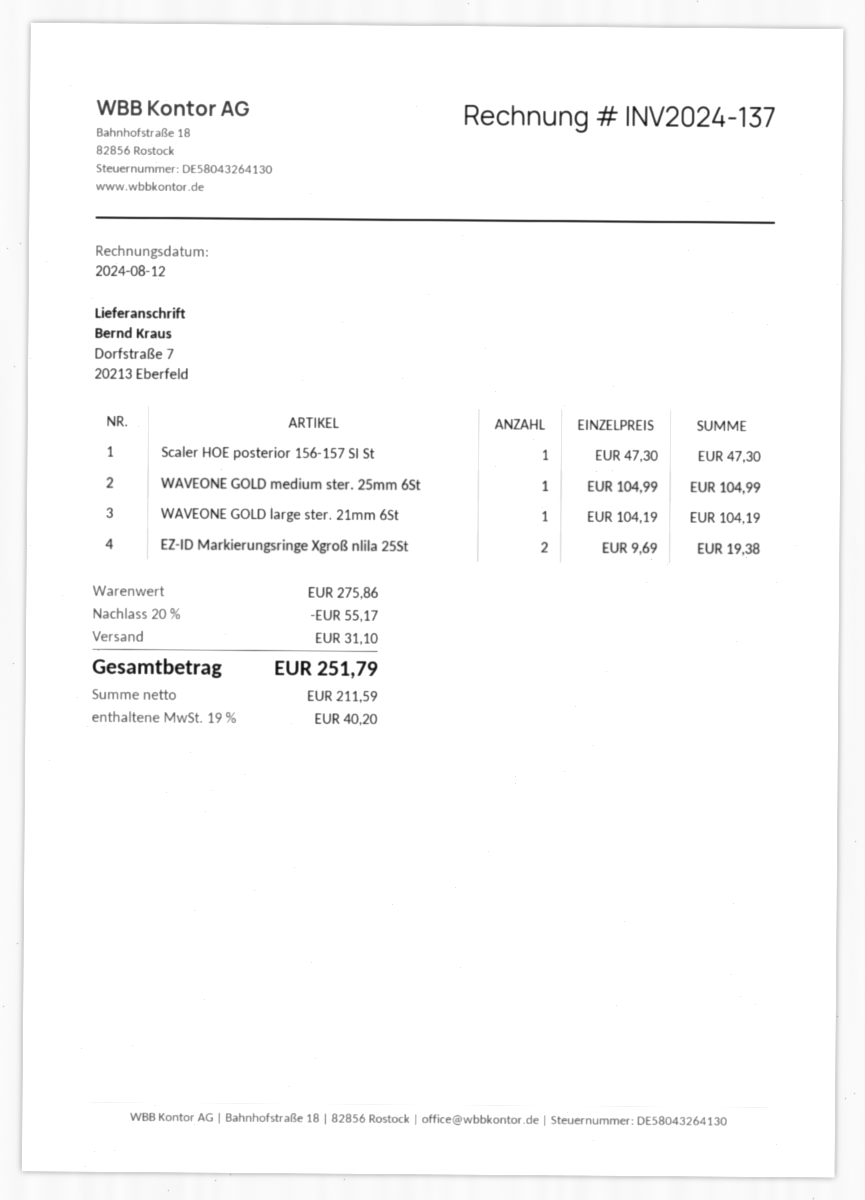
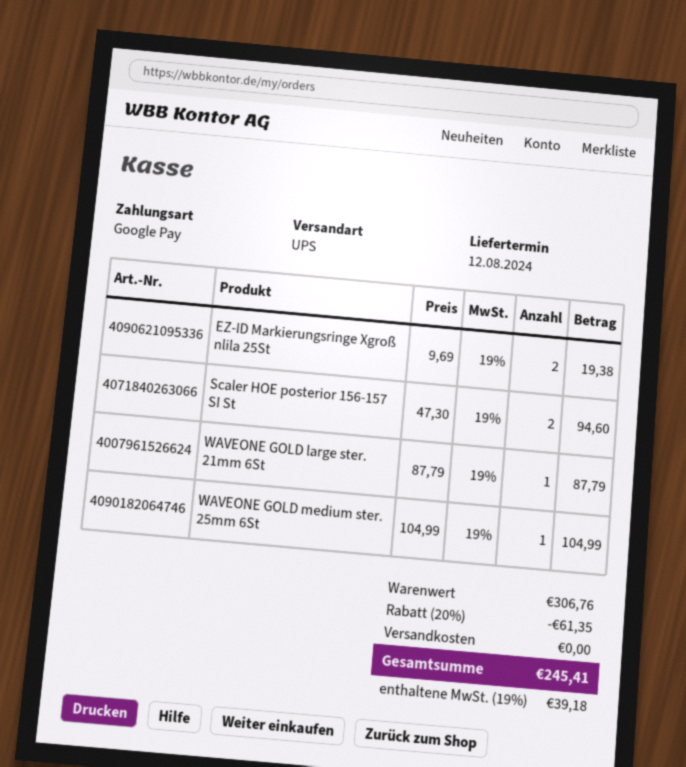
Scaler HOE posterior 156-157 SI St: 1 x 47.30 = 47.30 -> 2 x 47.30 = 94.60
WAVEONE GOLD large ster. 21mm 6St: 1 x 104.19 = 104.19 -> 1 x 87.79 = 87.79
subtotal: 275.86 -> 306.76
discount: 20% = 55.17 -> 20% = 61.35
shipping: 31.10 -> 0.00
tax: 19% = 40.20 -> 19% = 39.18
total: 251.79 -> 245.41

